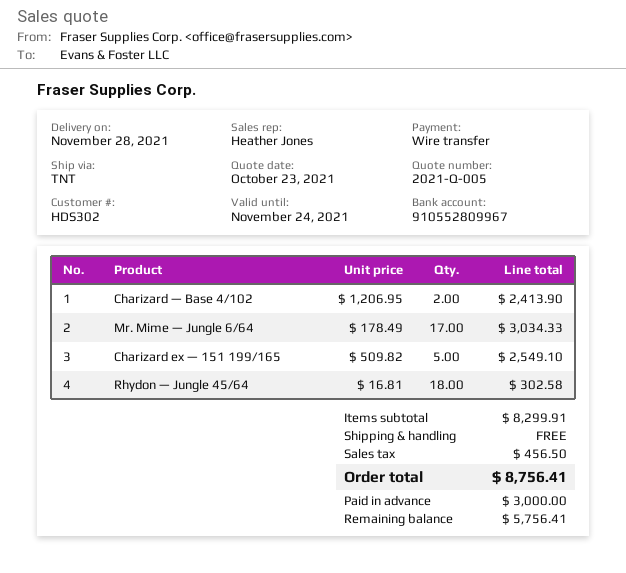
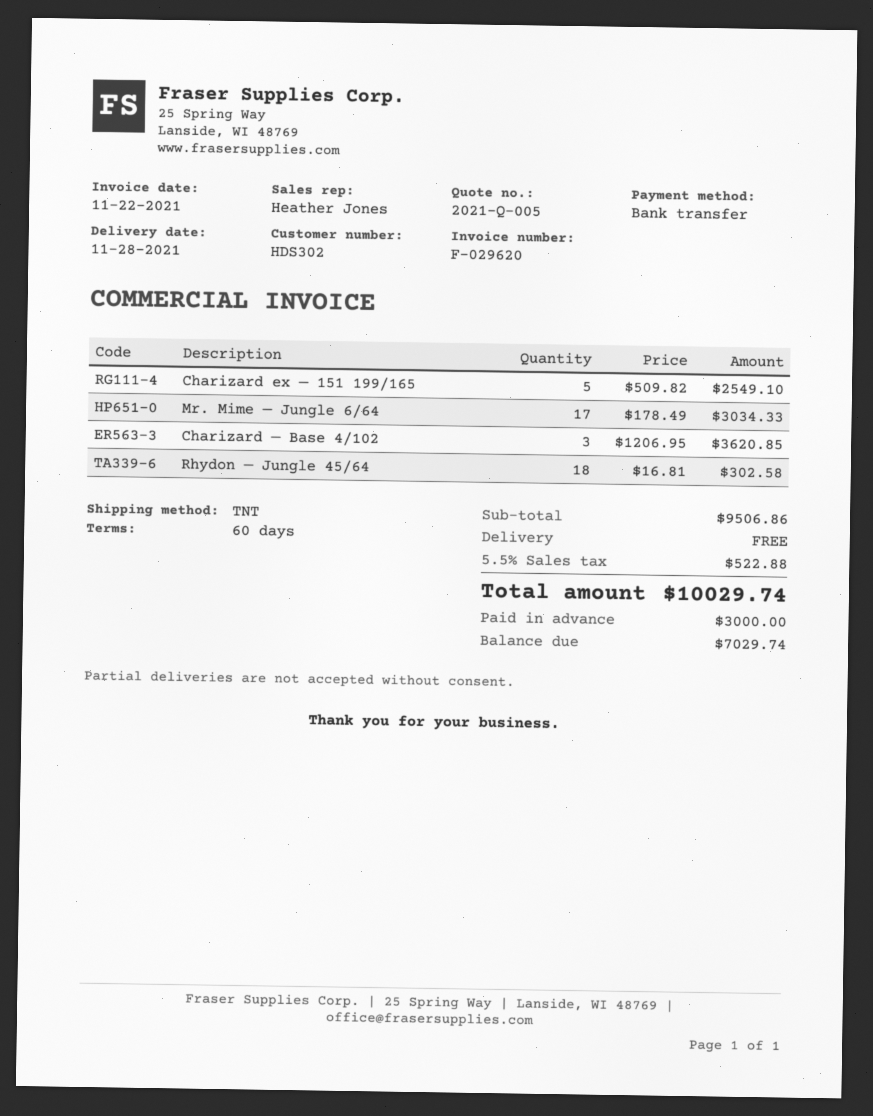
Charizard — Base 4/102: 2 x 1206.95 = 2413.90 -> 3 x 1206.95 = 3620.85
subtotal: 8299.91 -> 9506.86
tax: 456.50 -> 522.88
total: 8756.41 -> 10029.74
balance: 5756.41 -> 7029.74

